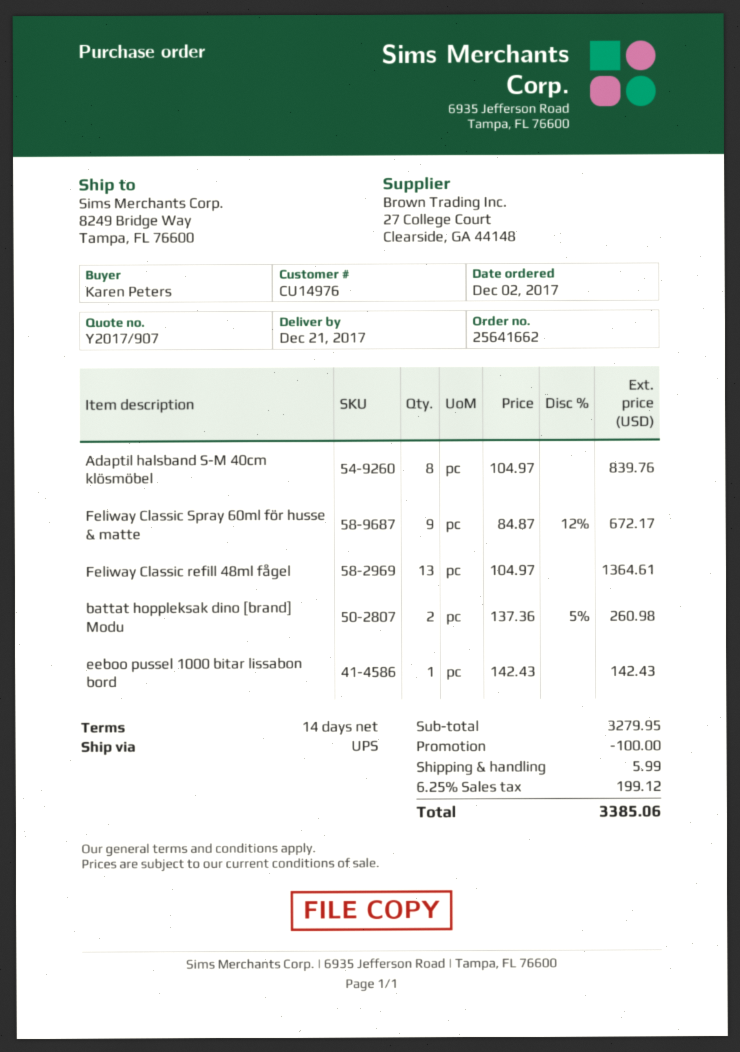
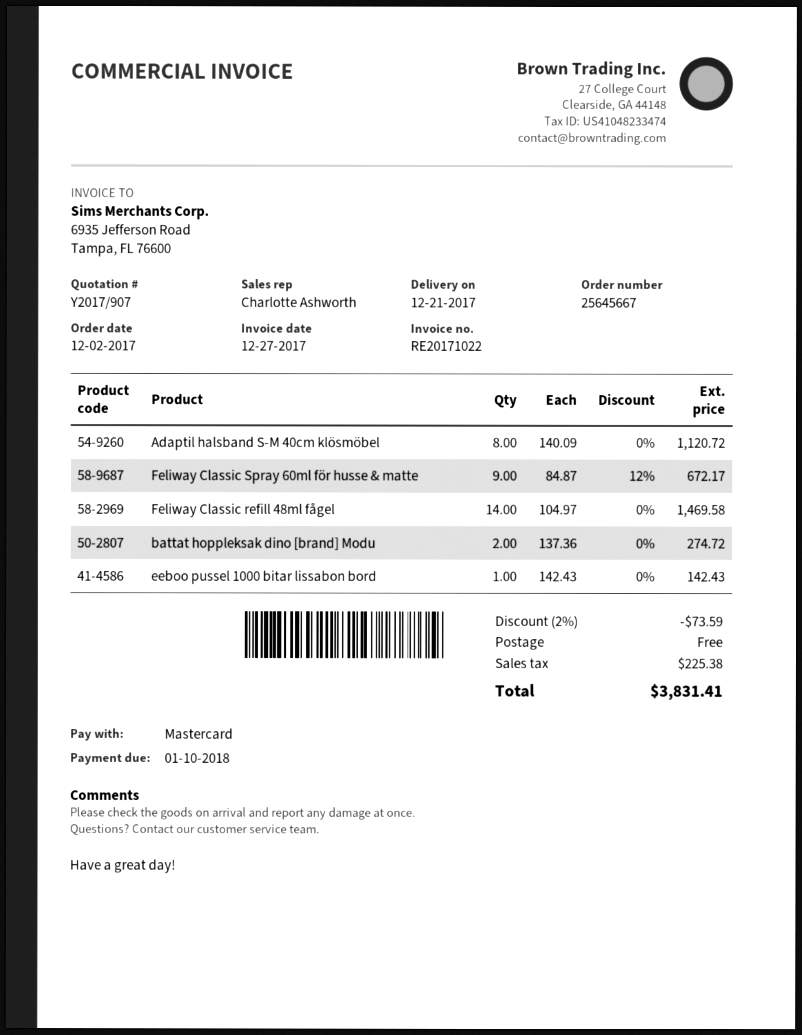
order number: 25641662 -> 25645667
Adaptil halsband S-M 40cm klösmöbel: 8 x 104.97 = 839.76 -> 8 x 140.09 = 1120.72
Feliway Classic refill 48ml fågel: 13 x 104.97 = 1364.61 -> 14 x 104.97 = 1469.58
battat hoppleksak dino [brand] Modu: 2 x 137.36 - 5% = 260.98 -> 2 x 137.36 = 274.72
discount: 100.00 -> 73.59
shipping: 5.99 -> 0.00
tax: 199.12 -> 225.38
total: 3385.06 -> 3831.41

